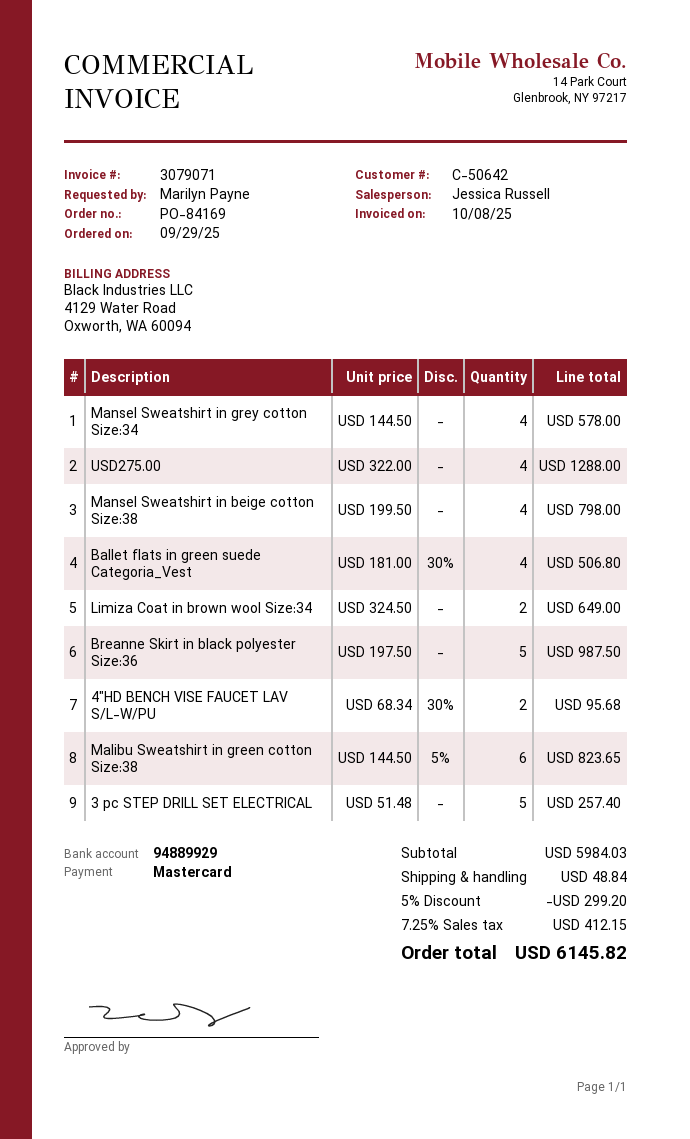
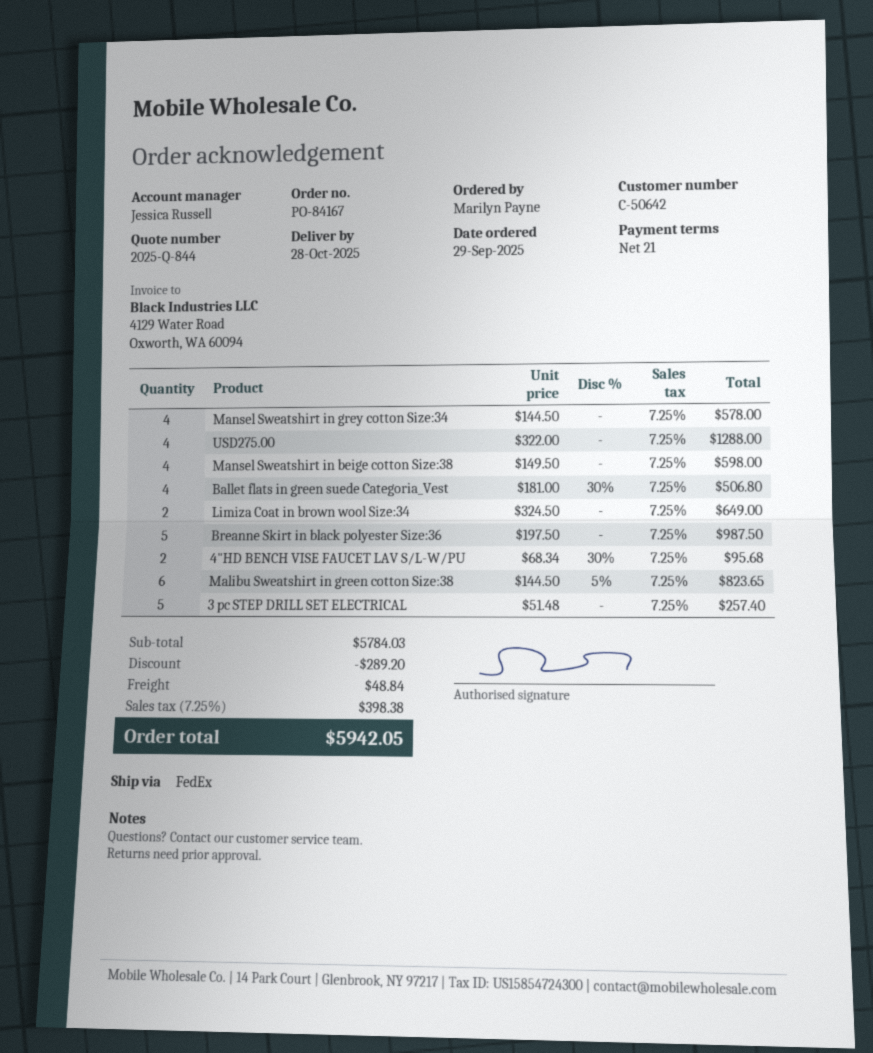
order number: PO-84169 -> PO-84167
Mansel Sweatshirt in beige cotton Size:38: 4 x 199.50 = 798.00 -> 4 x 149.50 = 598.00
subtotal: 5984.03 -> 5784.03
discount: 299.20 -> 289.20
tax: 7.25% = 412.15 -> 7.25% = 398.38
total: 6145.82 -> 5942.05

